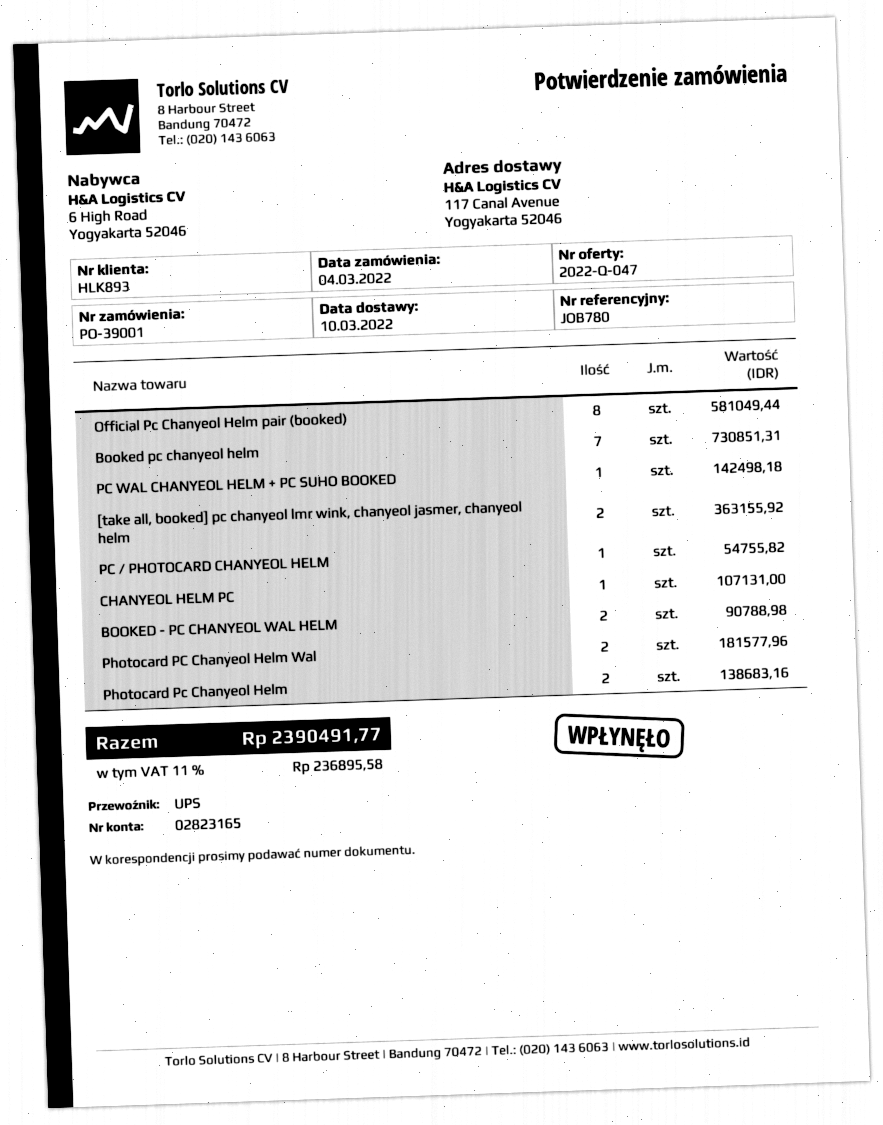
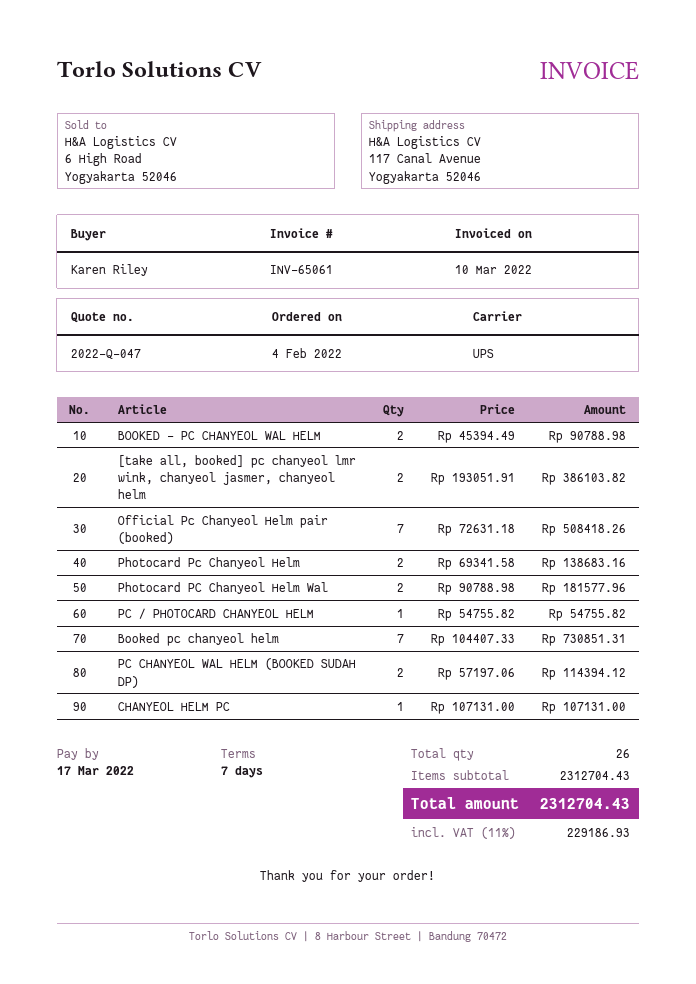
order date: 2022-03-04 -> 2022-02-04
Official Pc Chanyeol Helm pair (booked): 8 for 581049.44 -> 7 for 508418.26
PC WAL CHANYEOL HELM + PC SUHO BOOKED: 1 for 142498.18 -> none
[take all, booked] pc chanyeol lmr wink, chanyeol jasmer, chanyeol helm: 2 for 363155.92 -> 2 for 386103.82
PC CHANYEOL WAL HELM (BOOKED SUDAH DP): none -> 2 for 114394.12
tax: 11% = 236895.58 -> 11% = 229186.93
total: 2390491.77 -> 2312704.43

